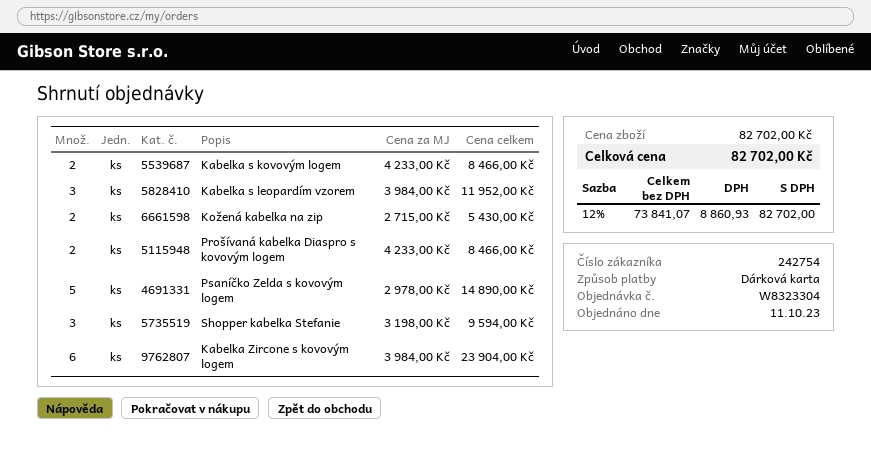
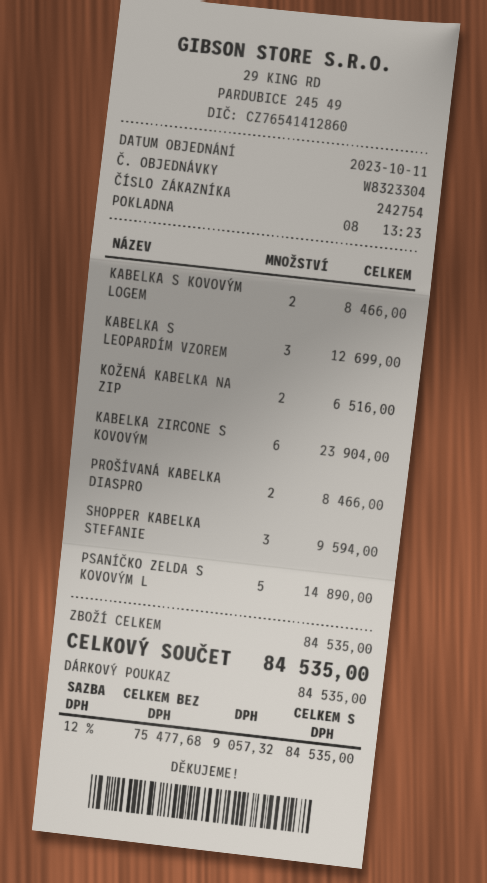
Kabelka s leopardím vzorem: 3 for 11952.00 -> 3 for 12699.00
Kožená kabelka na zip: 2 for 5430.00 -> 2 for 6516.00
subtotal: 82702.00 -> 84535.00
net: 73841.07 -> 75477.68
tax: 12% = 8860.93 -> 12% = 9057.32
total: 82702.00 -> 84535.00

